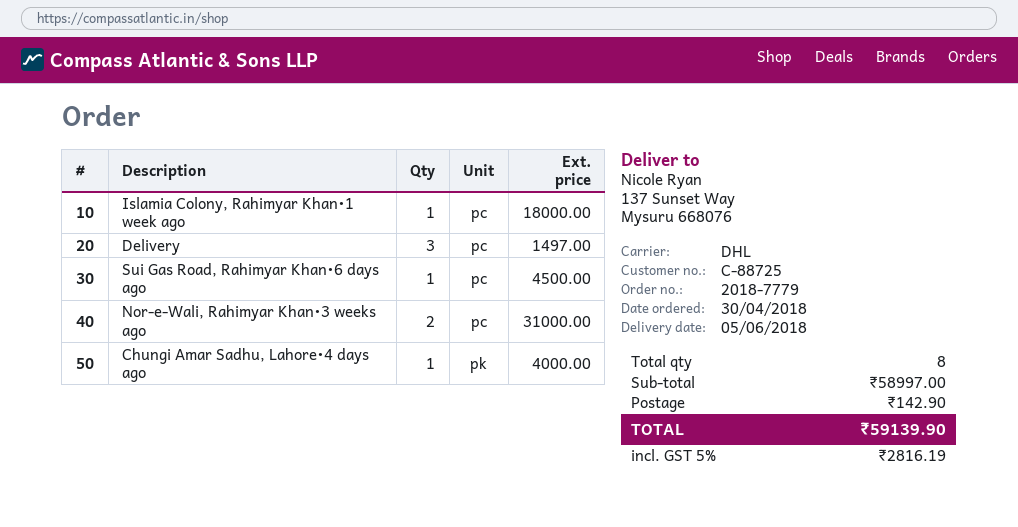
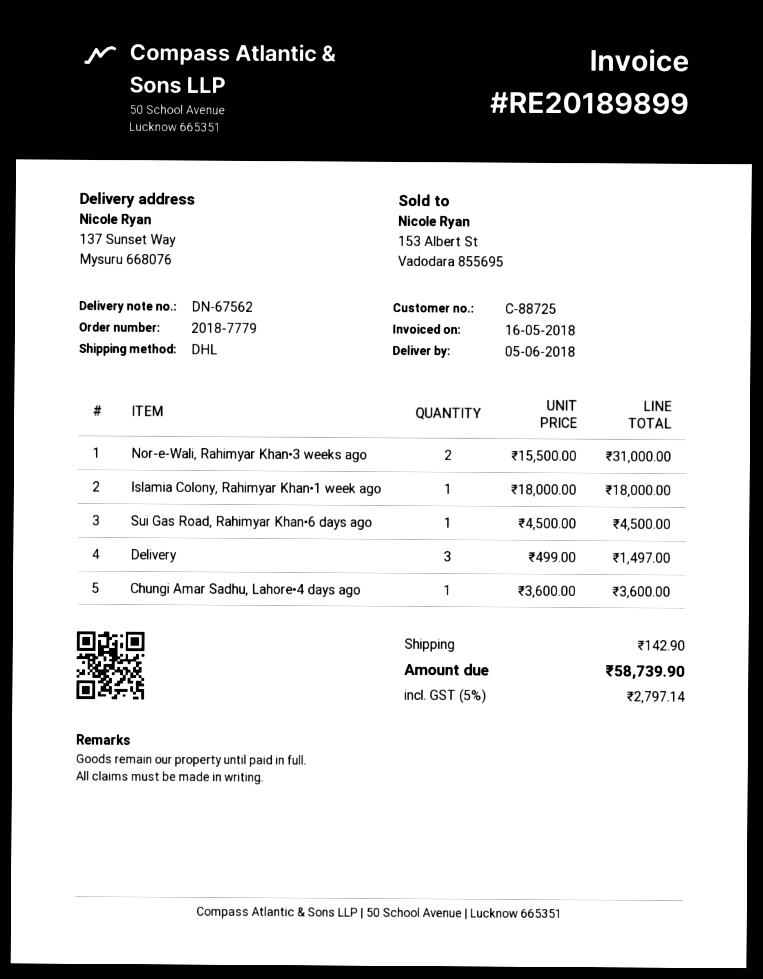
Chungi Amar Sadhu, Lahore•4 days ago: 1 for 4000.00 -> 1 for 3600.00
tax: 5% = 2816.19 -> 5% = 2797.14
total: 59139.90 -> 58739.90

